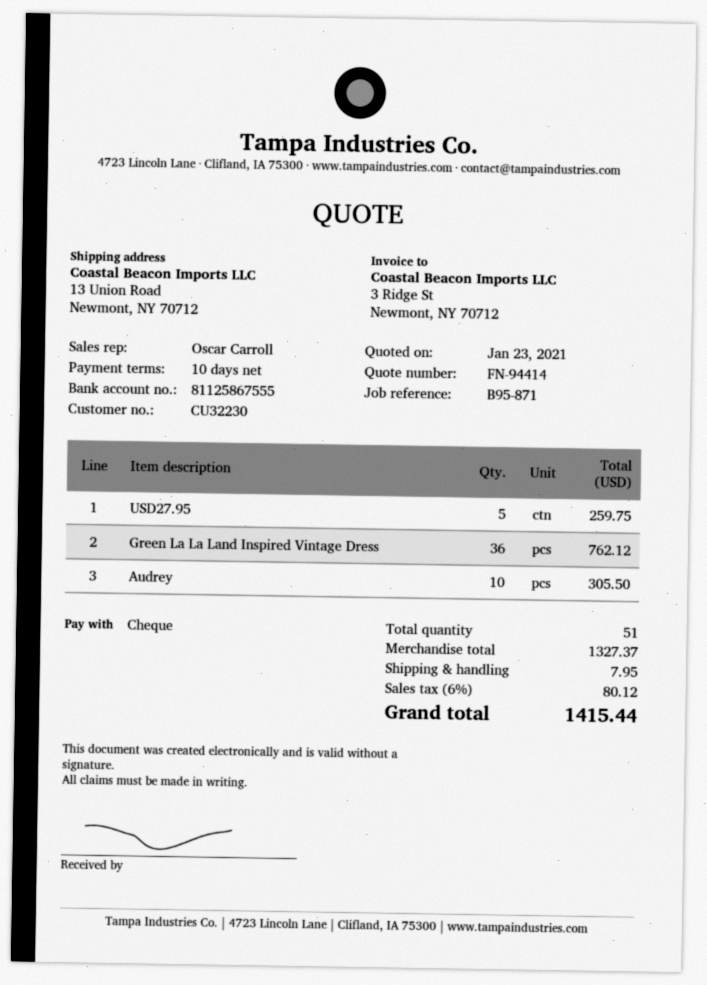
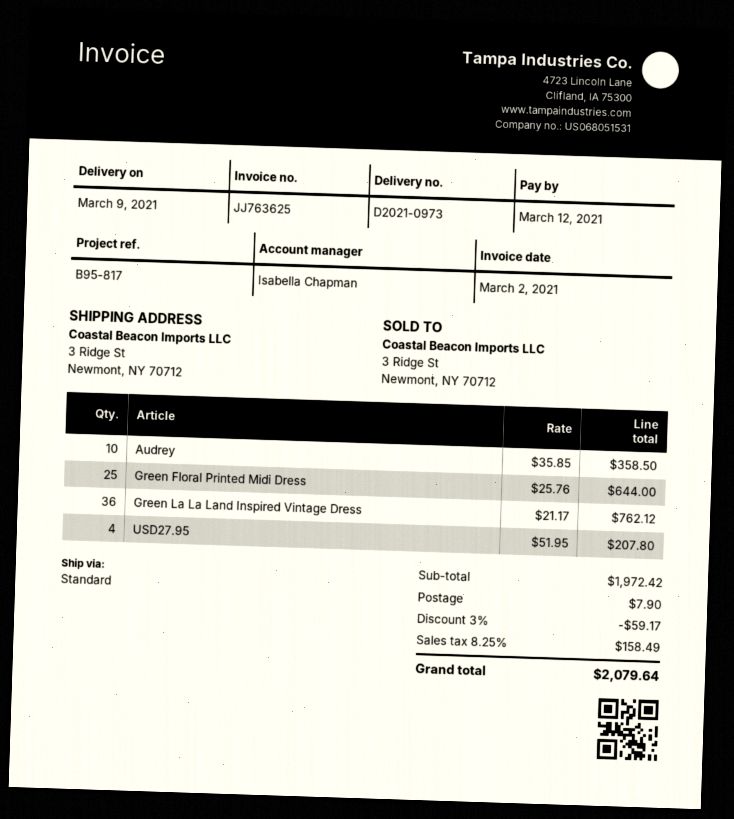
reference: B95-871 -> B95-817
sales rep: Oscar Carroll -> Isabella Chapman
ship to: 13 Union Road, Newmont, NY 70712 -> 3 Ridge St, Newmont, NY 70712
USD27.95: 5 for 259.75 -> 4 for 207.80
Audrey: 10 for 305.50 -> 10 for 358.50
Green Floral Printed Midi Dress: none -> 25 for 644.00
subtotal: 1327.37 -> 1972.42
discount: none -> 3% = 59.17
shipping: 7.95 -> 7.90
tax: 6% = 80.12 -> 8.25% = 158.49
total: 1415.44 -> 2079.64

